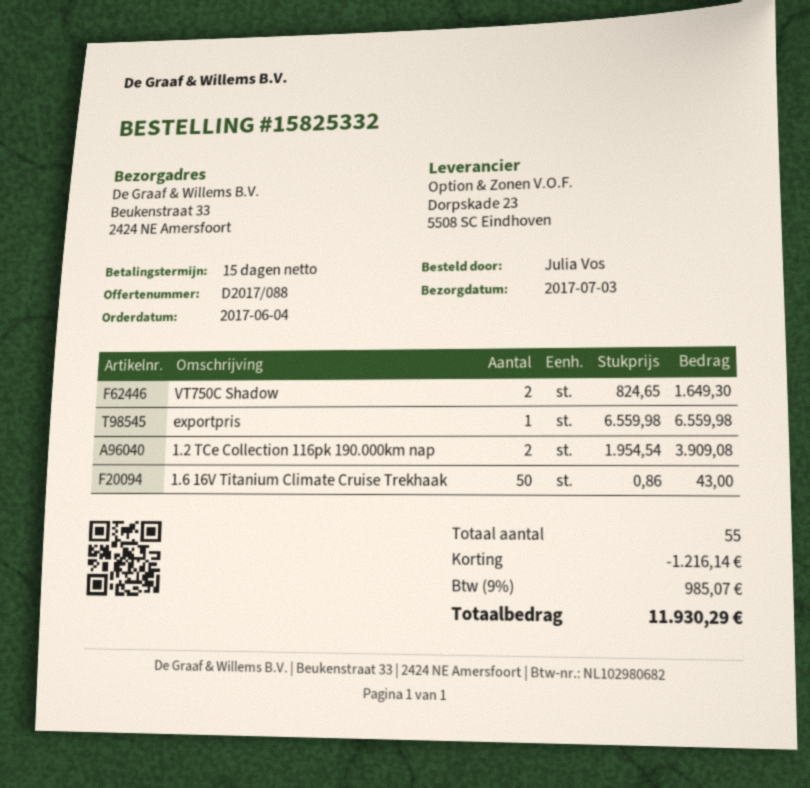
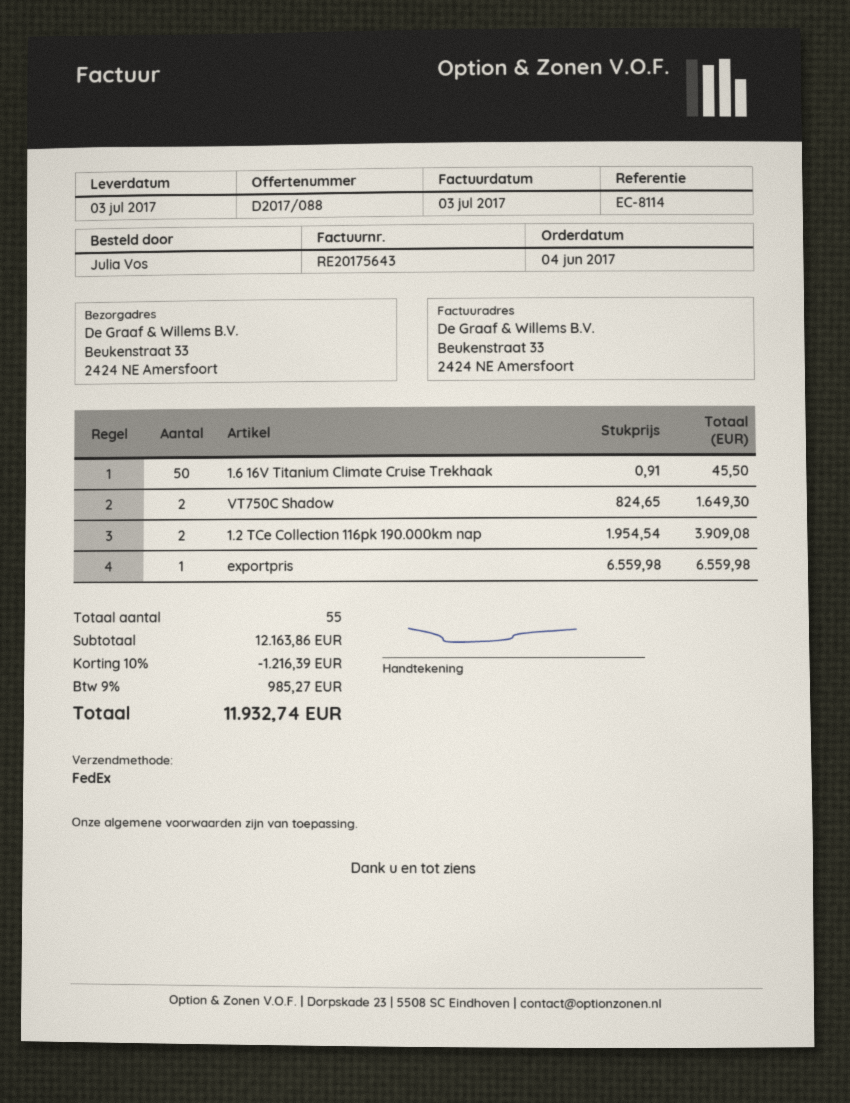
1.6 16V Titanium Climate Cruise Trekhaak: 50 x 0.86 = 43.00 -> 50 x 0.91 = 45.50
discount: 1216.14 -> 1216.39
tax: 9% = 985.07 -> 9% = 985.27
total: 11930.29 -> 11932.74

